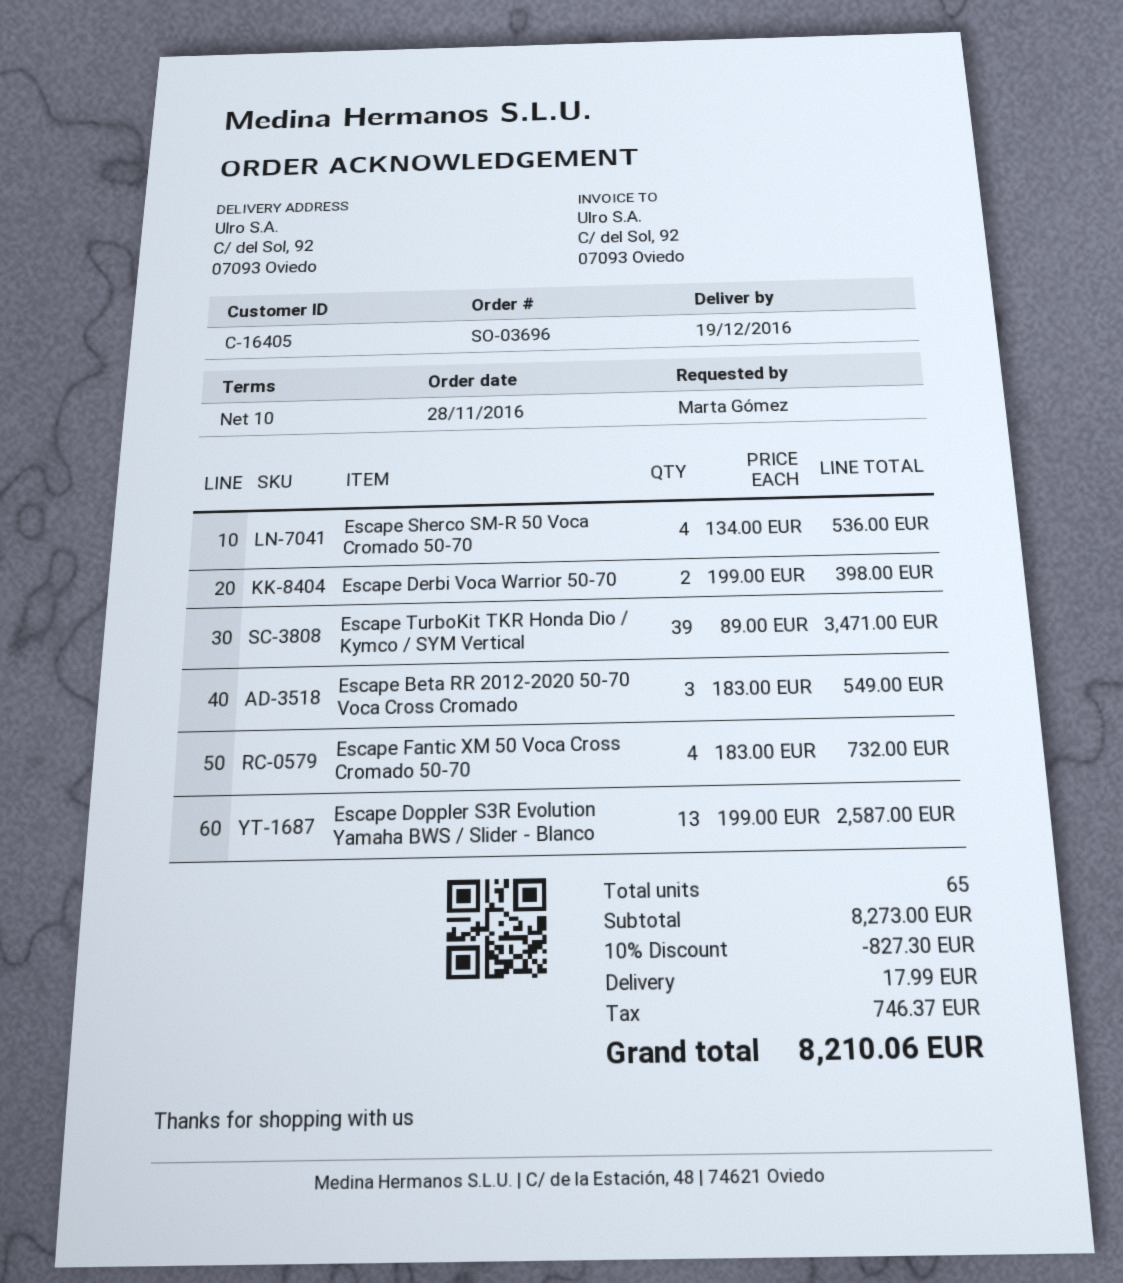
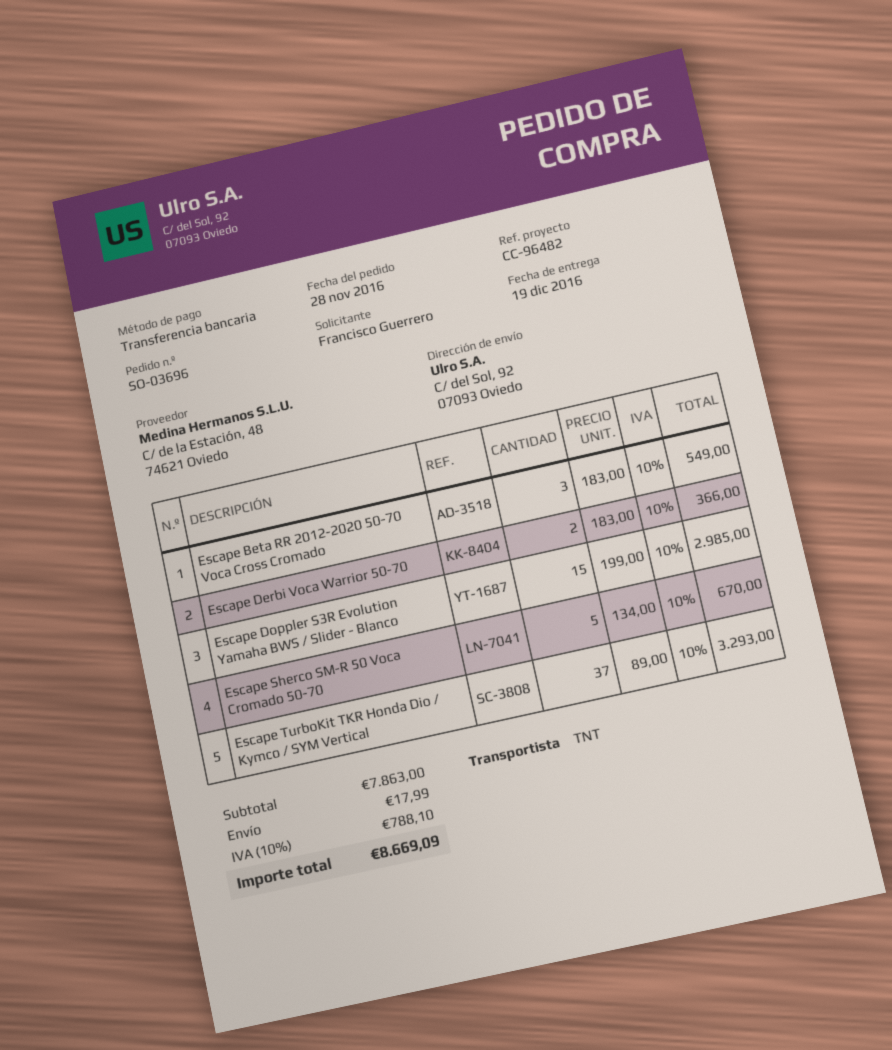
ordered by: Marta Gómez -> Francisco Guerrero
Escape Sherco SM-R 50 Voca Cromado 50-70: 4 x 134.00 = 536.00 -> 5 x 134.00 = 670.00
Escape Derbi Voca Warrior 50-70: 2 x 199.00 = 398.00 -> 2 x 183.00 = 366.00
Escape TurboKit TKR Honda Dio / Kymco / SYM Vertical: 39 x 89.00 = 3471.00 -> 37 x 89.00 = 3293.00
Escape Fantic XM 50 Voca Cross Cromado 50-70: 4 x 183.00 = 732.00 -> none
Escape Doppler S3R Evolution Yamaha BWS / Slider - Blanco: 13 x 199.00 = 2587.00 -> 15 x 199.00 = 2985.00
subtotal: 8273.00 -> 7863.00
discount: 10% = 827.30 -> none
tax: 746.37 -> 788.10
total: 8210.06 -> 8669.09

